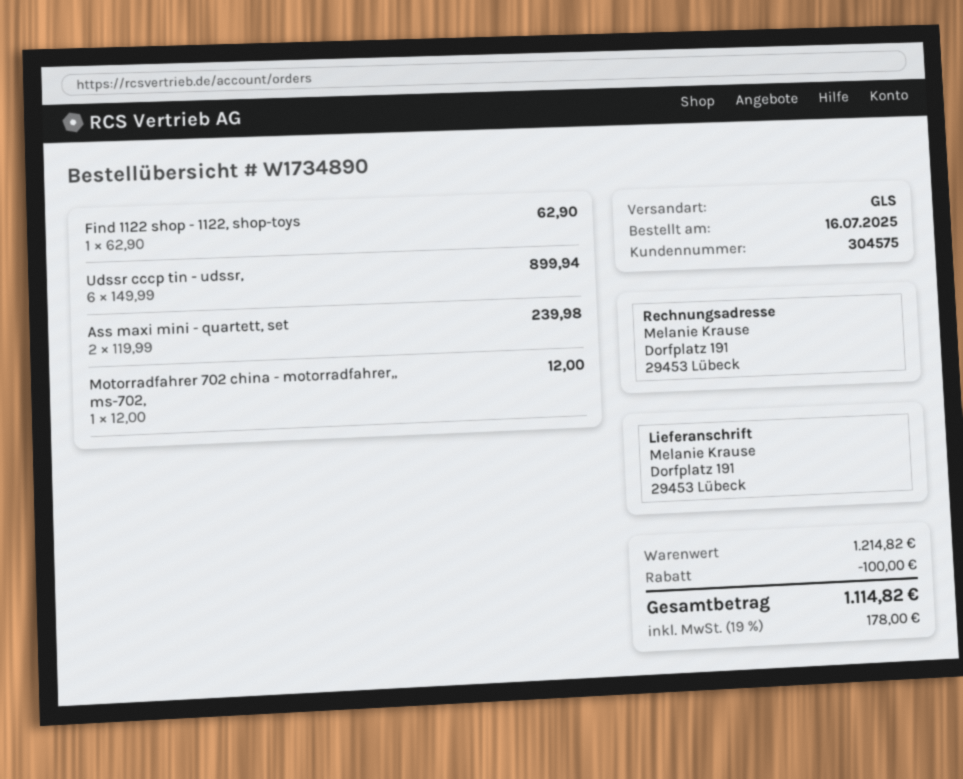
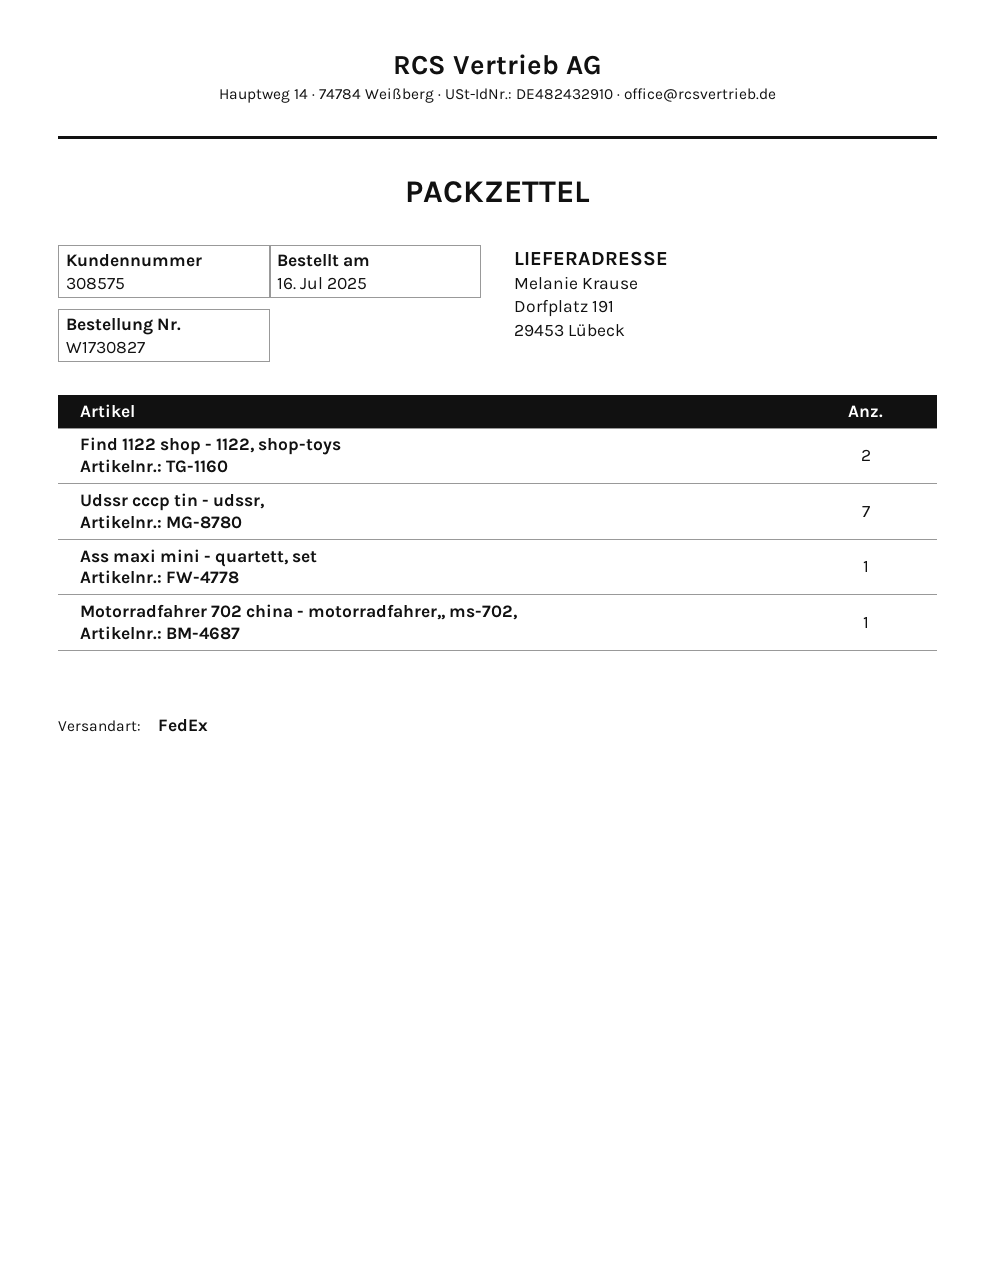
order number: W1734890 -> W1730827
customer number: 304575 -> 308575
shipping method: GLS -> FedEx
Find 1122 shop - 1122, shop-toys: 1 -> 2
Udssr cccp tin - udssr,: 6 -> 7
Ass maxi mini - quartett, set: 2 -> 1

